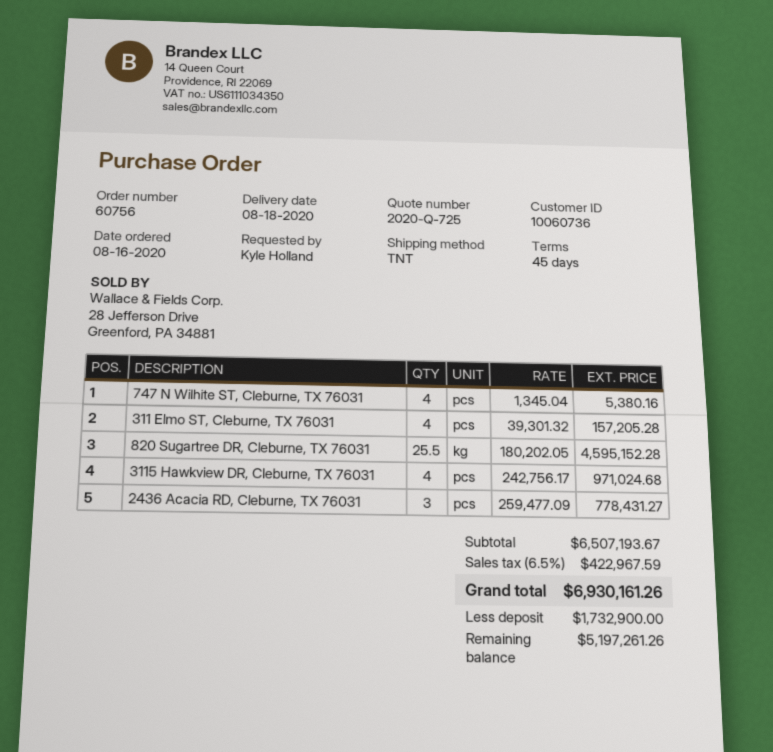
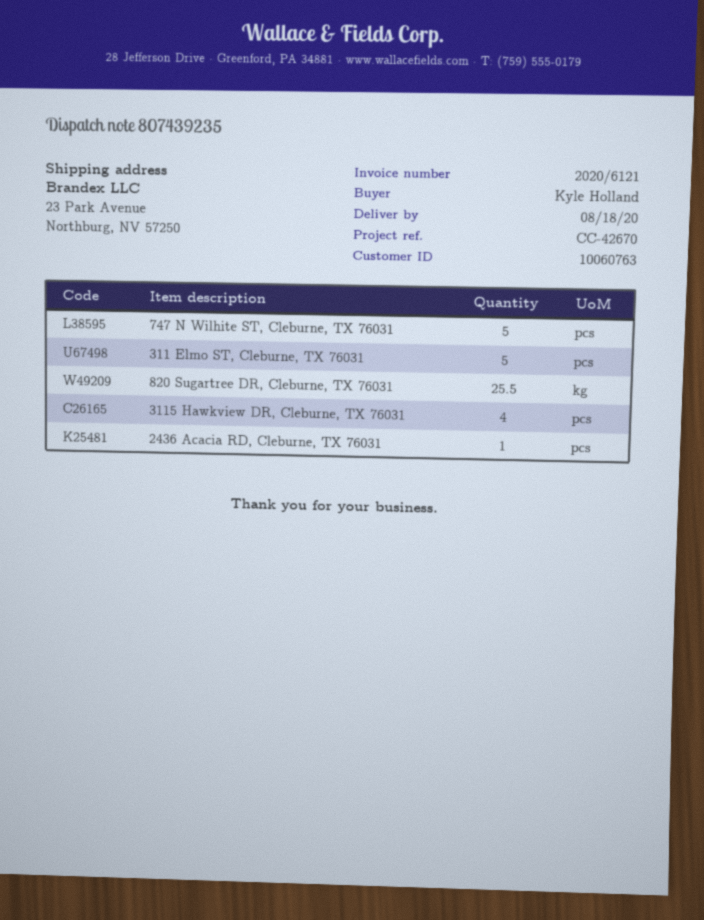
customer number: 10060736 -> 10060763
747 N Wilhite ST, Cleburne, TX 76031: 4 -> 5
311 Elmo ST, Cleburne, TX 76031: 4 -> 5
2436 Acacia RD, Cleburne, TX 76031: 3 -> 1

